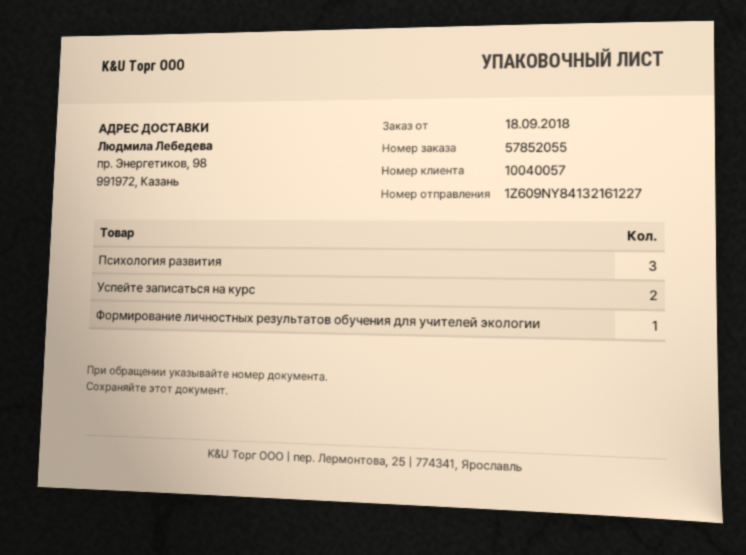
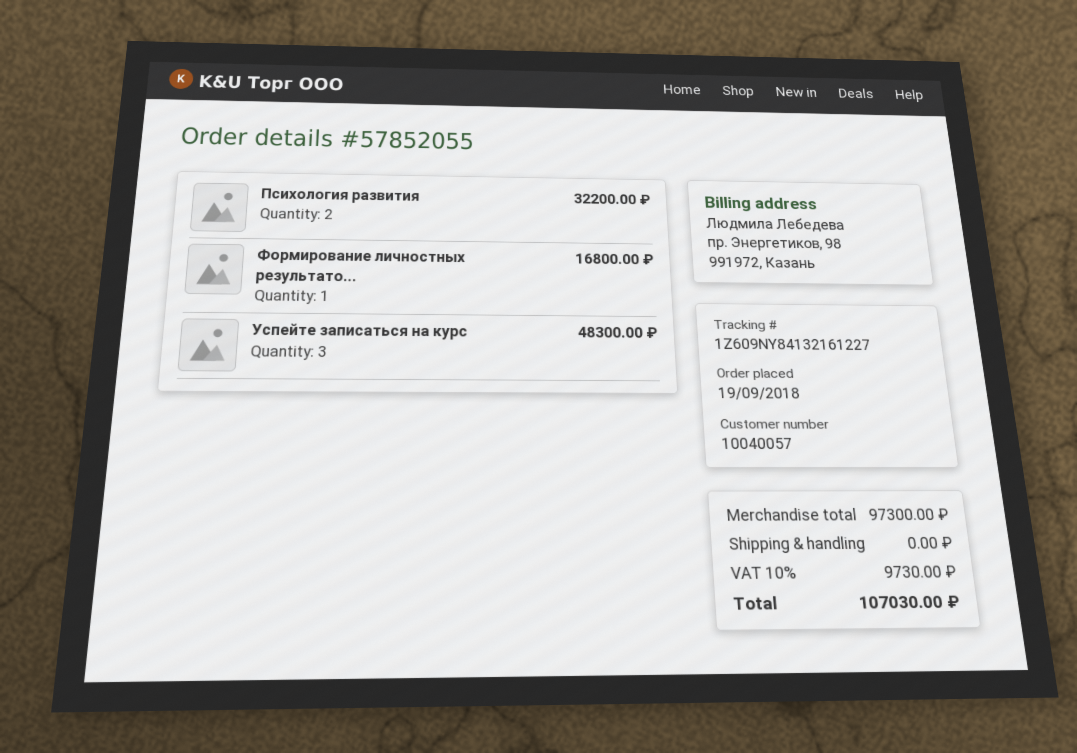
order date: 2018-09-18 -> 2018-09-19
Психология развития: 3 -> 2
Успейте записаться на курс: 2 -> 3

